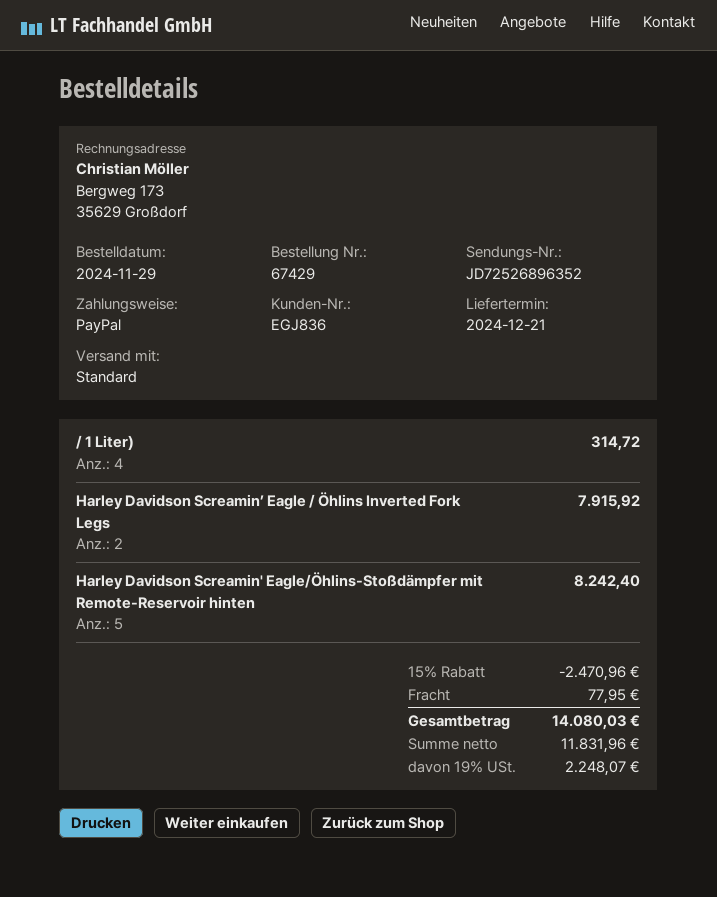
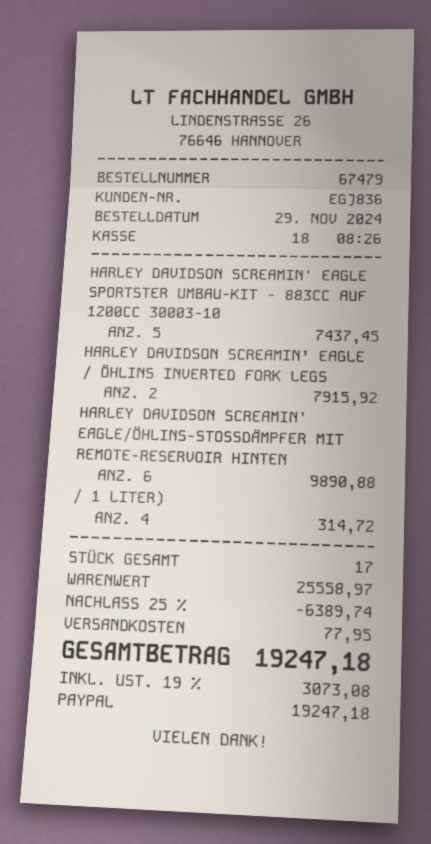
order number: 67429 -> 67479
Harley Davidson Screamin' Eagle/Öhlins-Stoßdämpfer mit Remote-Reservoir hinten: 5 for 8242.40 -> 6 for 9890.88
HARLEY DAVIDSON SCREAMIN' EAGLE SPORTSTER UMBAU-KIT - 883CC AUF 1200CC 30003-10: none -> 5 for 7437.45
discount: 15% = 2470.96 -> 25% = 6389.74
tax: 19% = 2248.07 -> 19% = 3073.08
total: 14080.03 -> 19247.18

